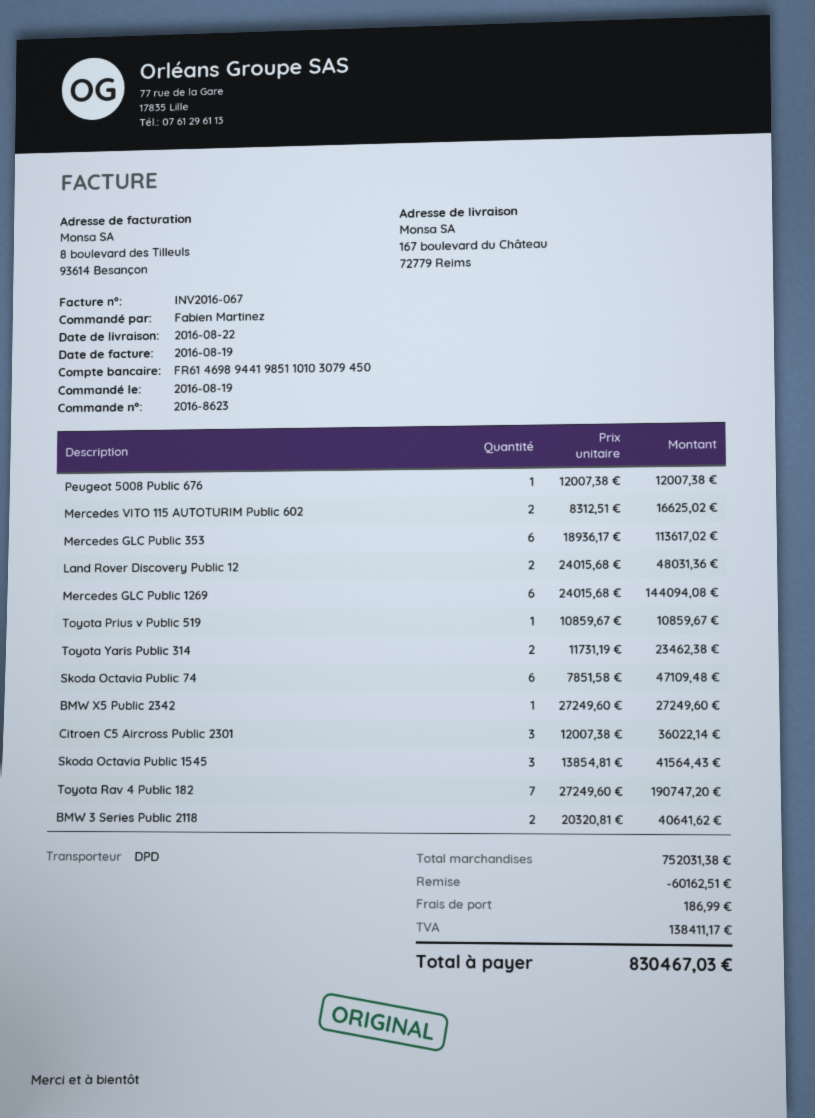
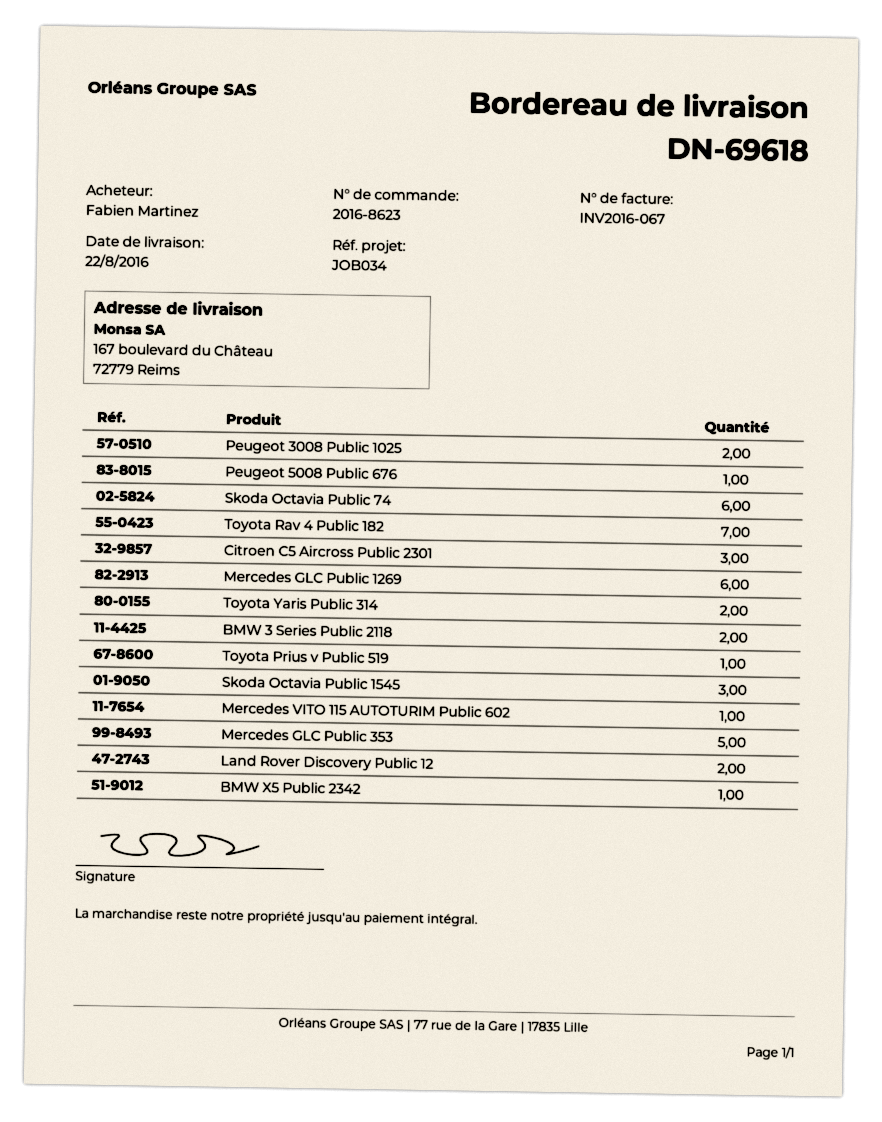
Mercedes VITO 115 AUTOTURIM Public 602: 2 -> 1
Mercedes GLC Public 353: 6 -> 5
Peugeot 3008 Public 1025: none -> 2

